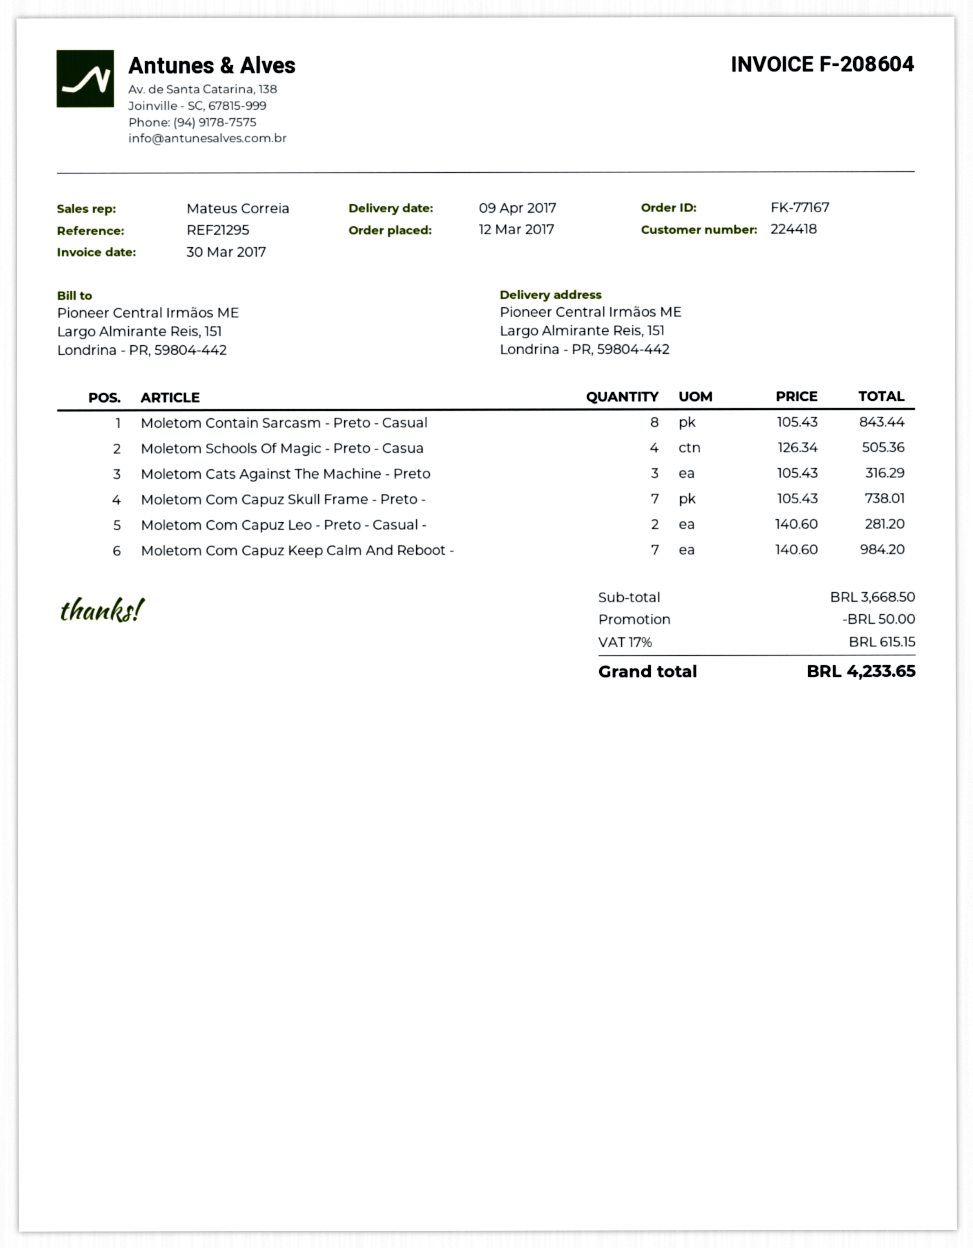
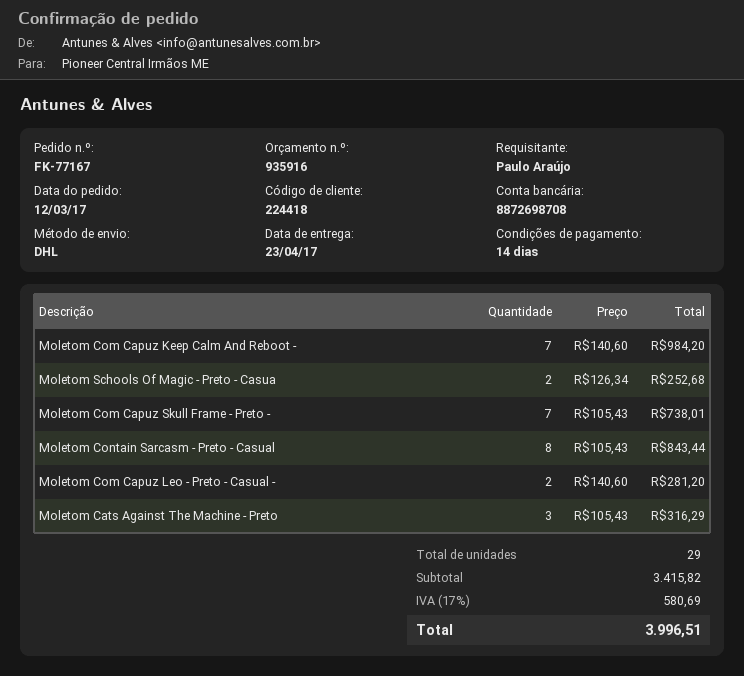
delivery date: 2017-04-09 -> 2017-04-23
Moletom Schools Of Magic - Preto - Casua: 4 x 126.34 = 505.36 -> 2 x 126.34 = 252.68
subtotal: 3668.50 -> 3415.82
discount: 50.00 -> none
tax: 17% = 615.15 -> 17% = 580.69
total: 4233.65 -> 3996.51

